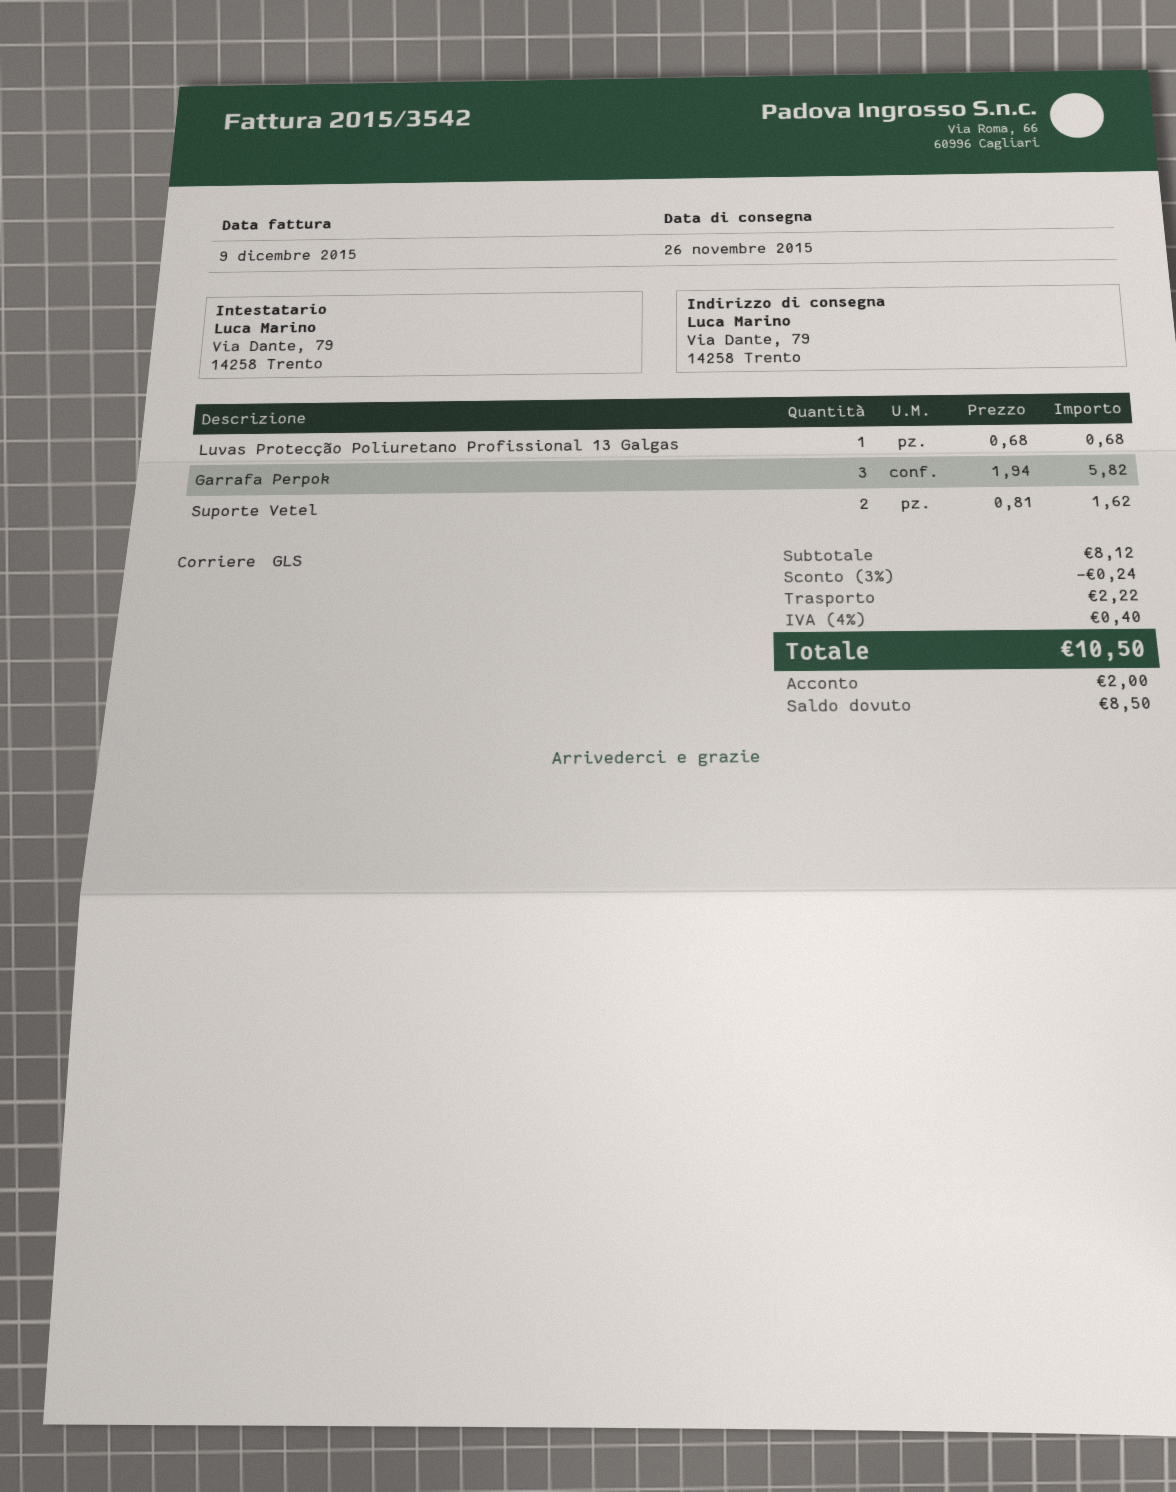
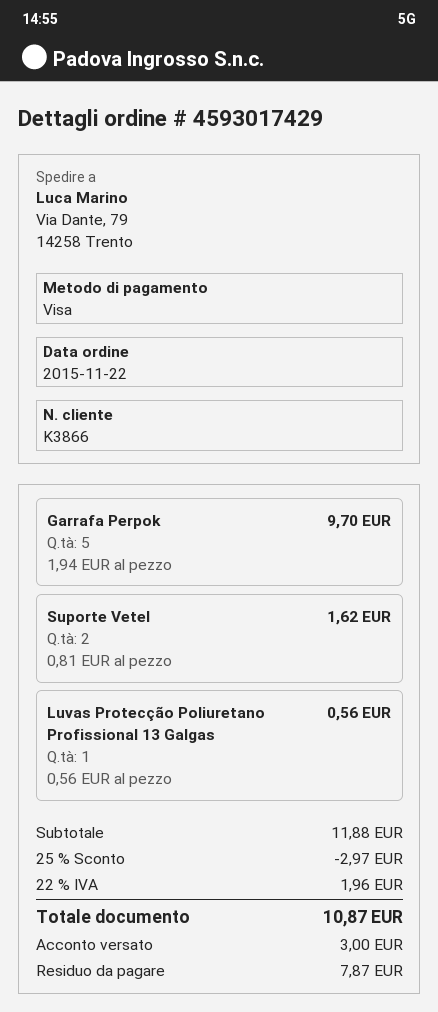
Luvas Protecção Poliuretano Profissional 13 Galgas: 1 x 0.68 = 0.68 -> 1 x 0.56 = 0.56
Garrafa Perpok: 3 x 1.94 = 5.82 -> 5 x 1.94 = 9.70
subtotal: 8.12 -> 11.88
discount: 3% = 0.24 -> 25% = 2.97
shipping: 2.22 -> none
tax: 4% = 0.40 -> 22% = 1.96
total: 10.50 -> 10.87
deposit: 2.00 -> 3.00
balance: 8.50 -> 7.87

